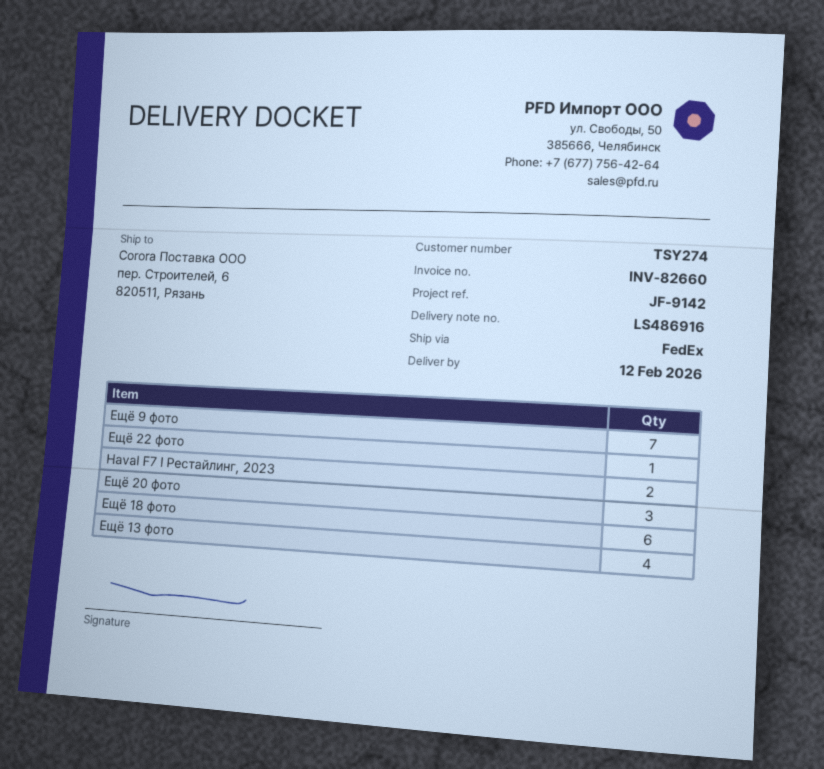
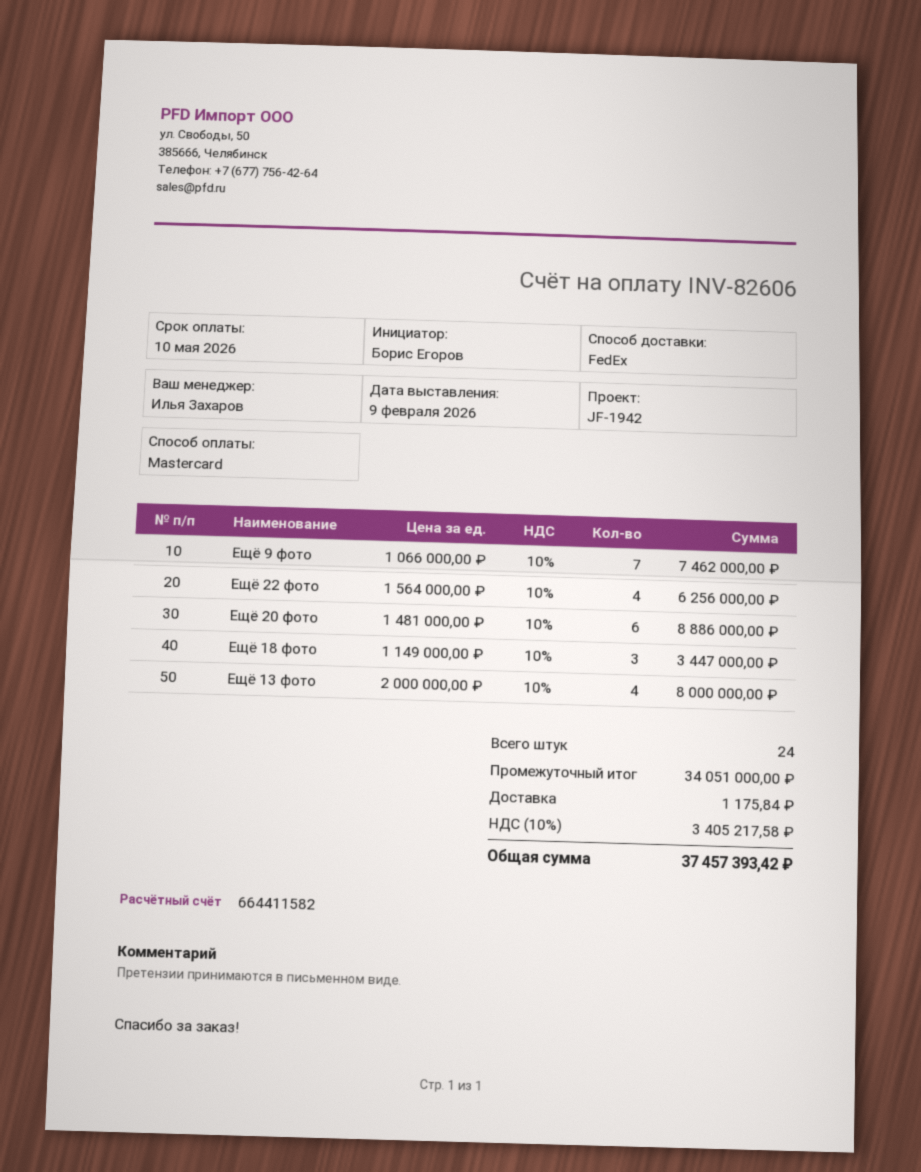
invoice number: INV-82660 -> INV-82606
reference: JF-9142 -> JF-1942
Ещё 22 фото: 1 -> 4
Haval F7 I Рестайлинг, 2023: 2 -> none
Ещё 20 фото: 3 -> 6
Ещё 18 фото: 6 -> 3

